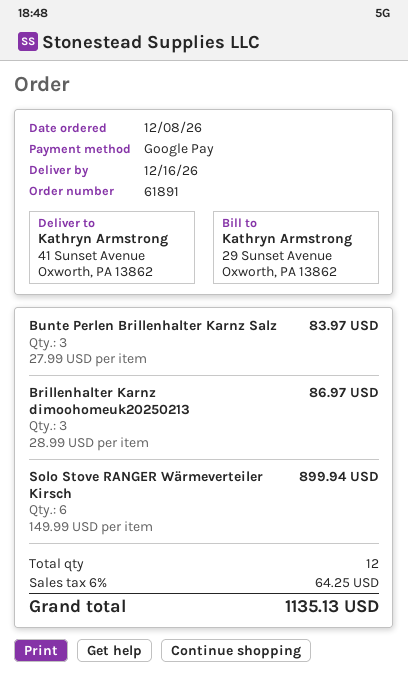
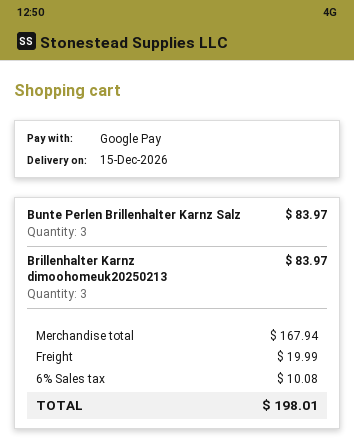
delivery date: 2026-12-16 -> 2026-12-15
Brillenhalter Karnz dimoohomeuk20250213: 3 for 86.97 -> 3 for 83.97
Solo Stove RANGER Wärmeverteiler Kirsch: 6 for 899.94 -> none
shipping: none -> 19.99
tax: 6% = 64.25 -> 6% = 10.08
total: 1135.13 -> 198.01

